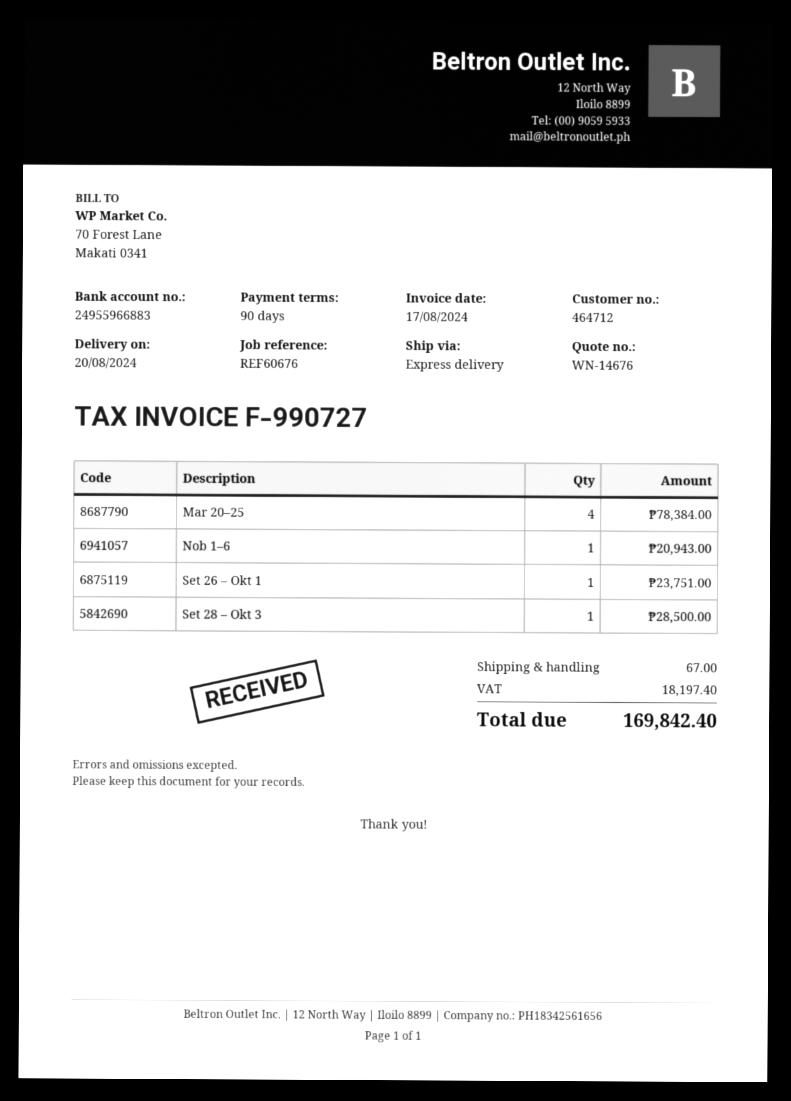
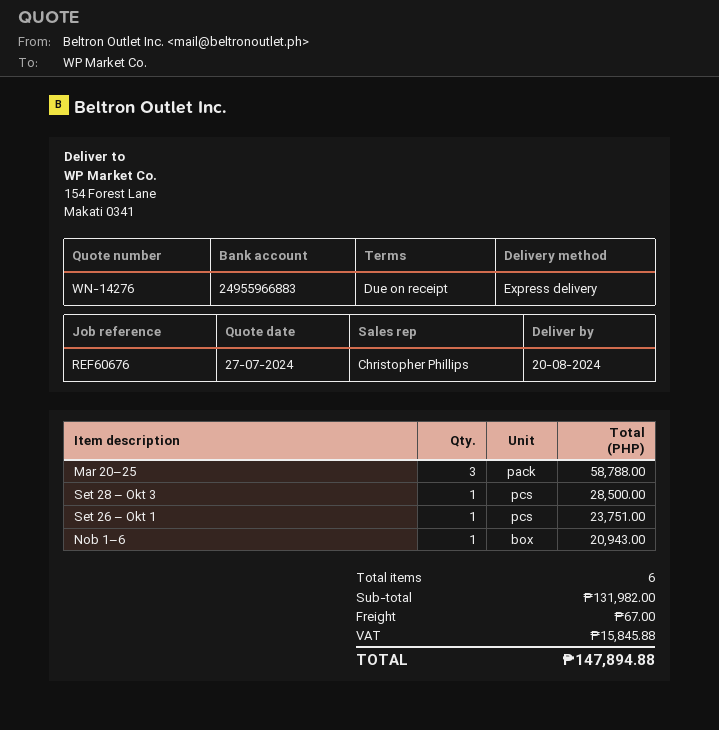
quote number: WN-14676 -> WN-14276
payment terms: 90 days -> on receipt
Mar 20–25: 4 for 78384.00 -> 3 for 58788.00
tax: 18197.40 -> 15845.88
total: 169842.40 -> 147894.88

